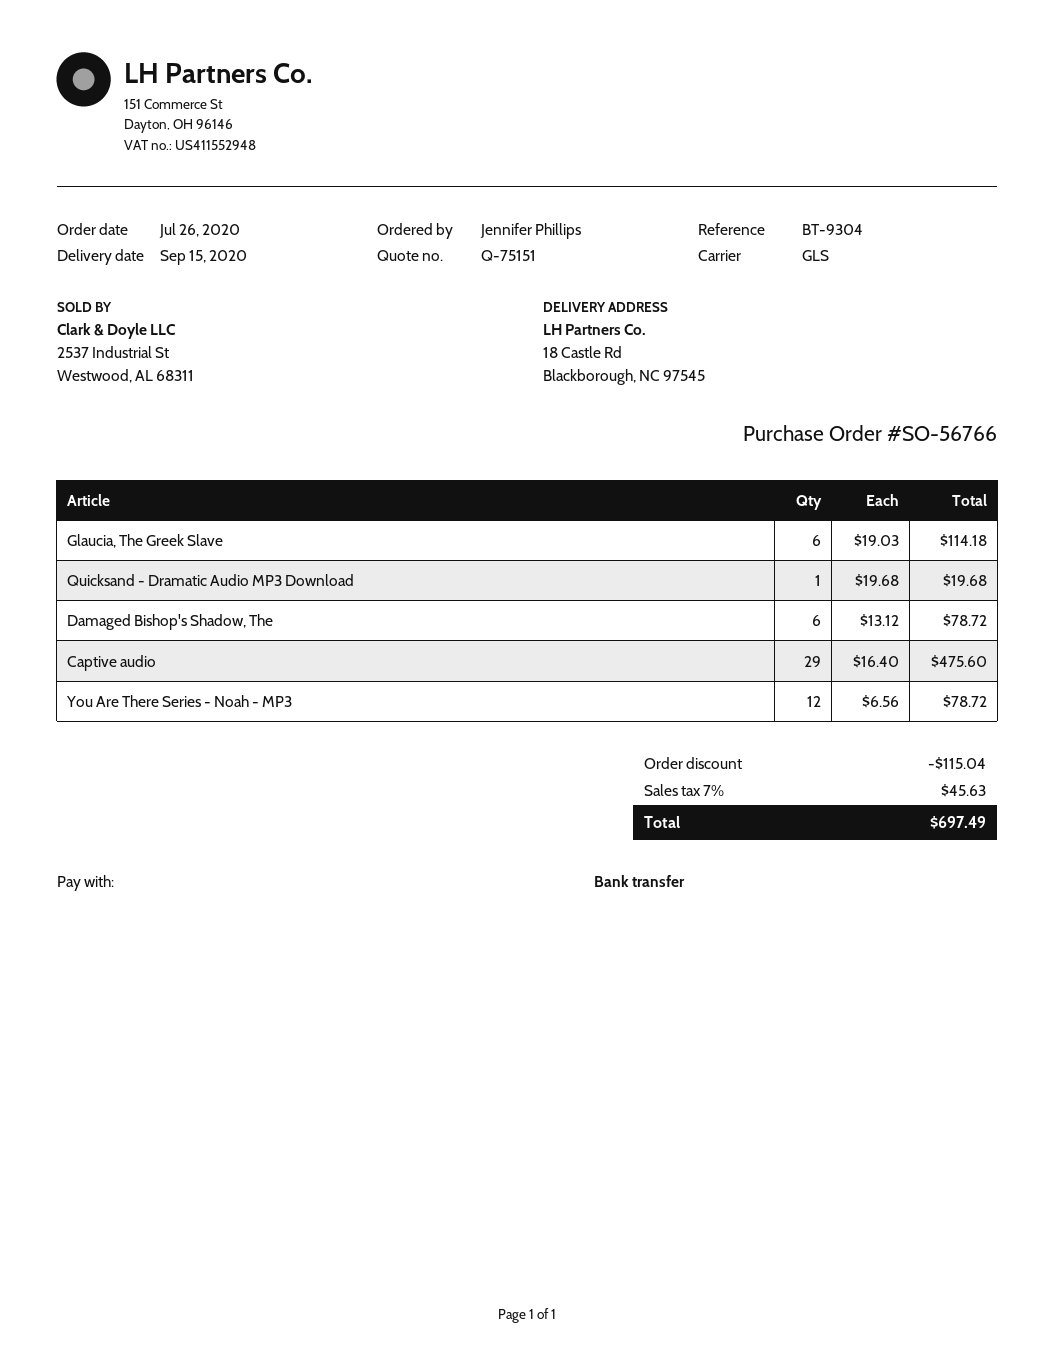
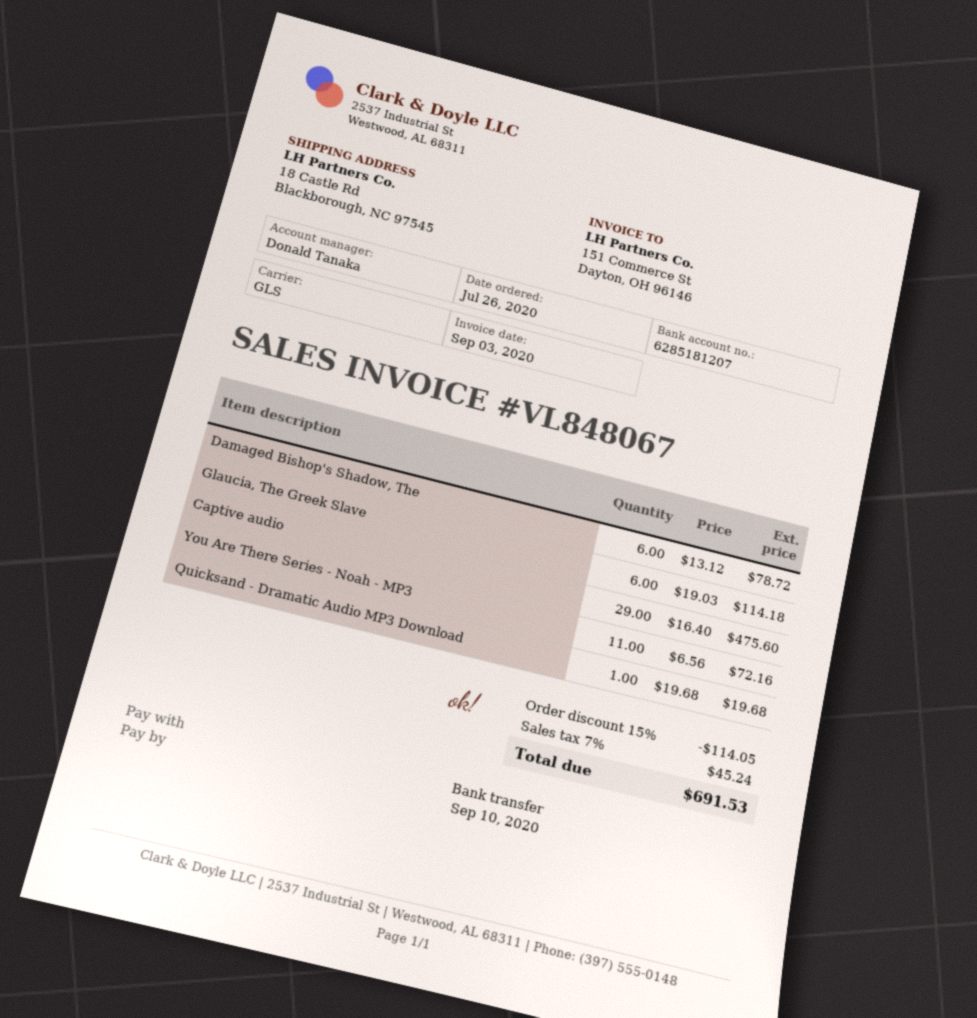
You Are There Series - Noah - MP3: 12 x 6.56 = 78.72 -> 11 x 6.56 = 72.16
discount: 115.04 -> 114.05
tax: 7% = 45.63 -> 7% = 45.24
total: 697.49 -> 691.53

